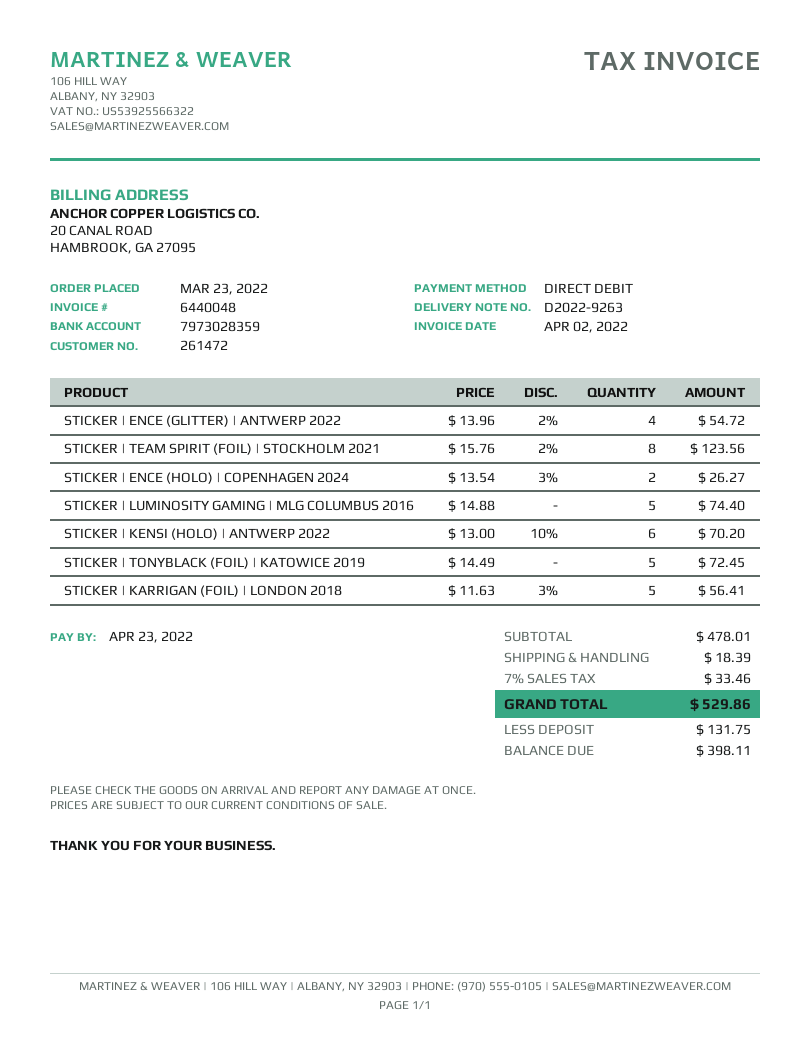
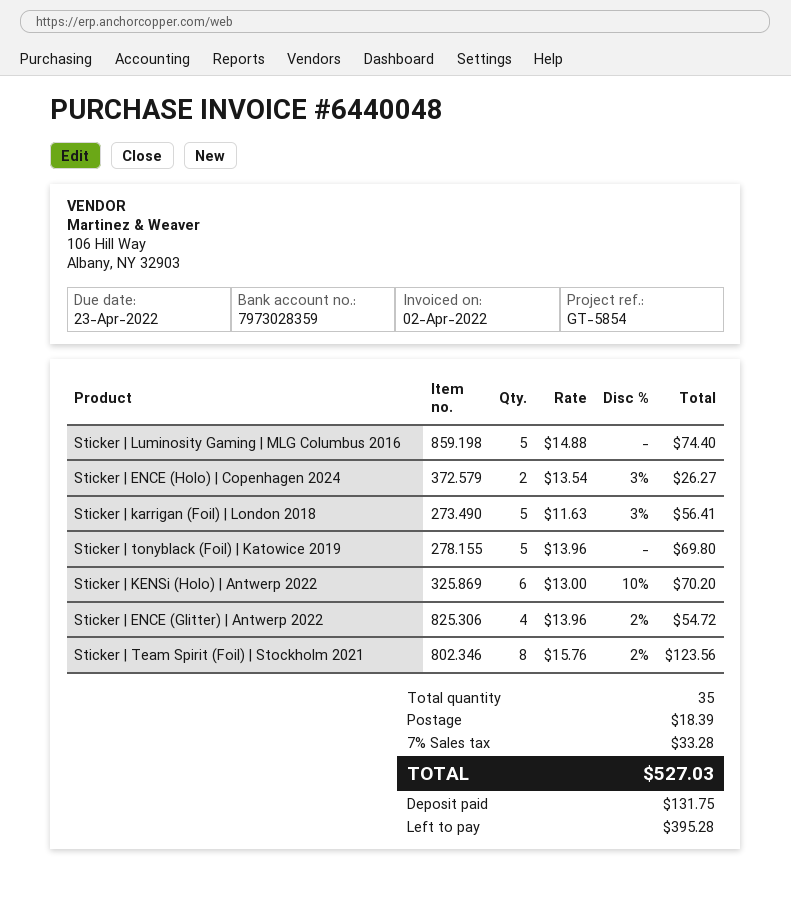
STICKER | TONYBLACK (FOIL) | KATOWICE 2019: 5 x 14.49 = 72.45 -> 5 x 13.96 = 69.80
tax: 7% = 33.46 -> 7% = 33.28
total: 529.86 -> 527.03
balance: 398.11 -> 395.28

